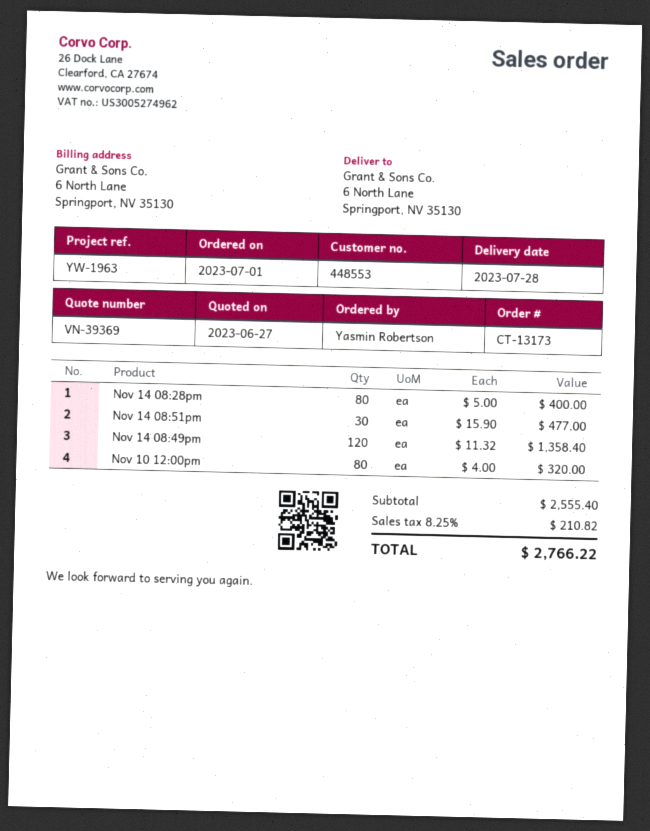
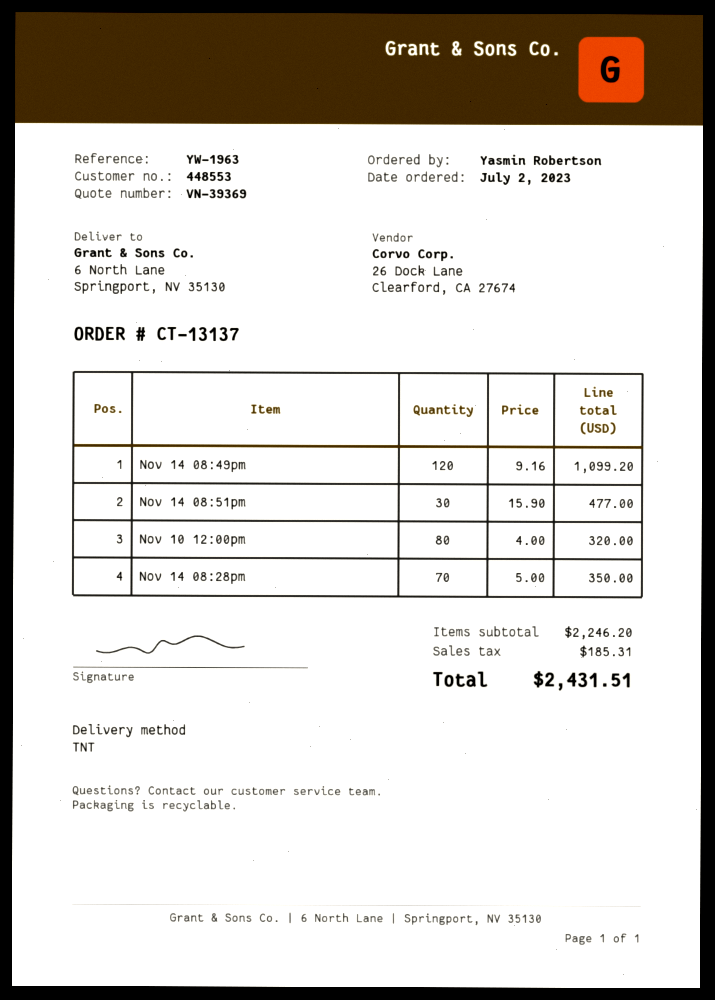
order number: CT-13173 -> CT-13137
order date: 2023-07-01 -> 2023-07-02
Nov 14 08:28pm: 80 x 5.00 = 400.00 -> 70 x 5.00 = 350.00
Nov 14 08:49pm: 120 x 11.32 = 1358.40 -> 120 x 9.16 = 1099.20
subtotal: 2555.40 -> 2246.20
tax: 210.82 -> 185.31
total: 2766.22 -> 2431.51

